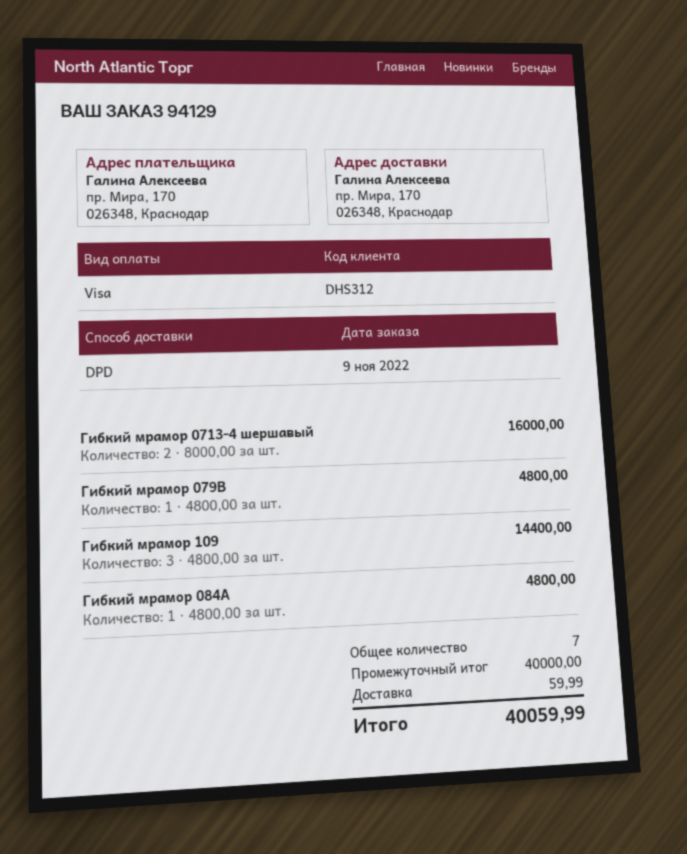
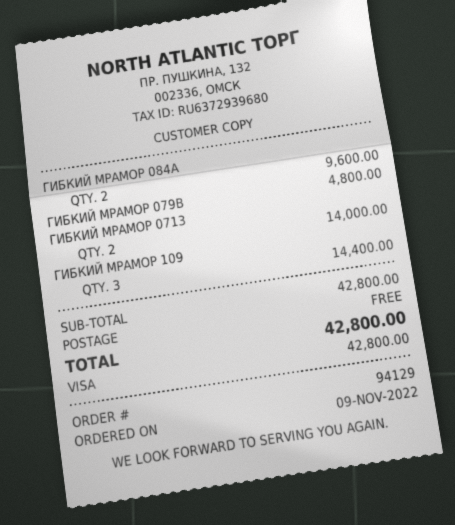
Гибкий мрамор 0713-4 шершавый: 2 for 16000.00 -> 2 for 14000.00
Гибкий мрамор 084А: 1 for 4800.00 -> 2 for 9600.00
subtotal: 40000.00 -> 42800.00
shipping: 59.99 -> 0.00
total: 40059.99 -> 42800.00

